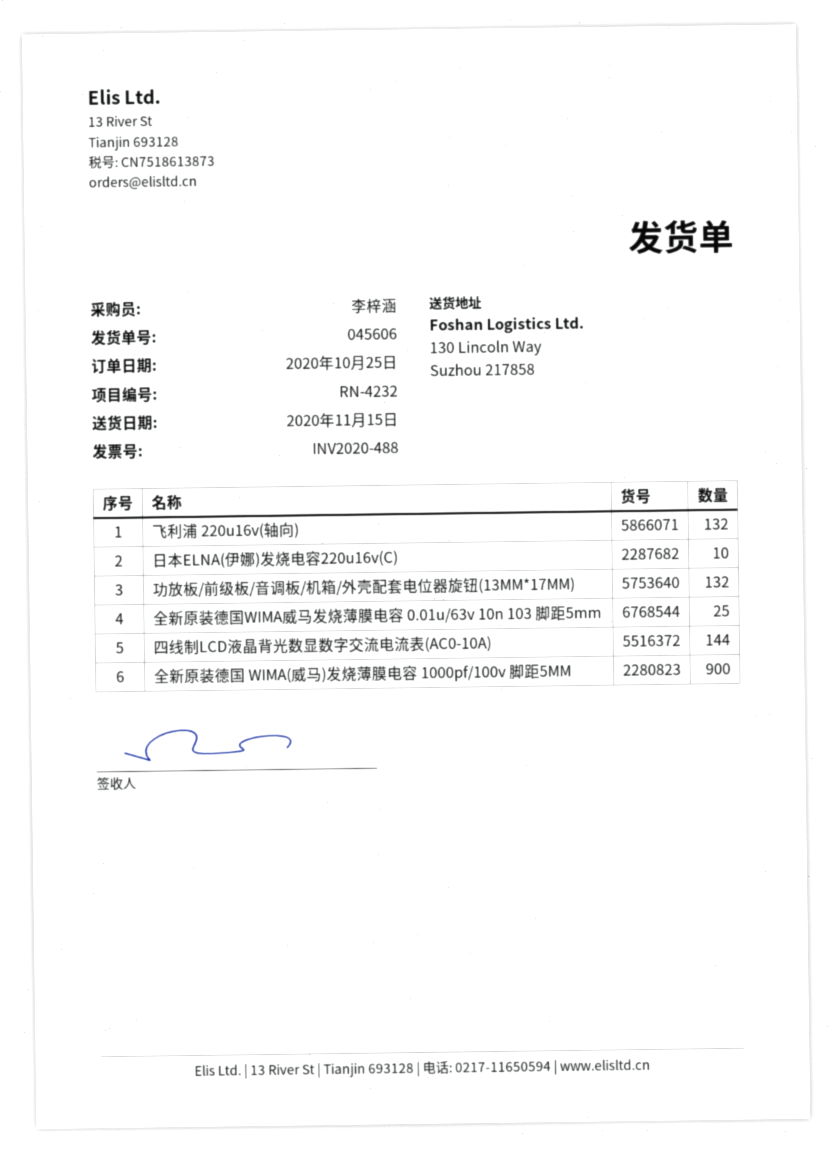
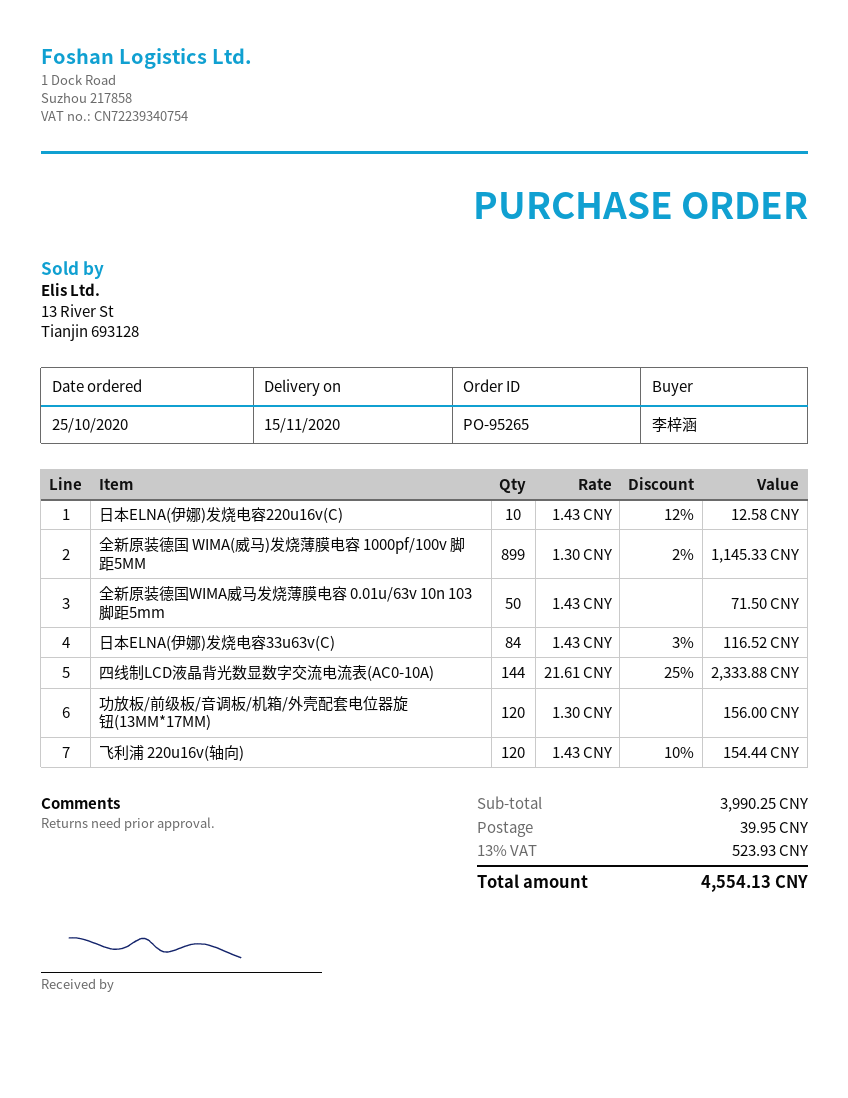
飞利浦 220u16v(轴向): 132 -> 120
功放板/前级板/音调板/机箱/外壳配套电位器旋钮(13MM*17MM): 132 -> 120
全新原装德国WIMA威马发烧薄膜电容 0.01u/63v 10n 103 脚距5mm: 25 -> 50
全新原装德国 WIMA(威马)发烧薄膜电容 1000pf/100v 脚距5MM: 900 -> 899
日本ELNA(伊娜)发烧电容33u63v(C): none -> 84

